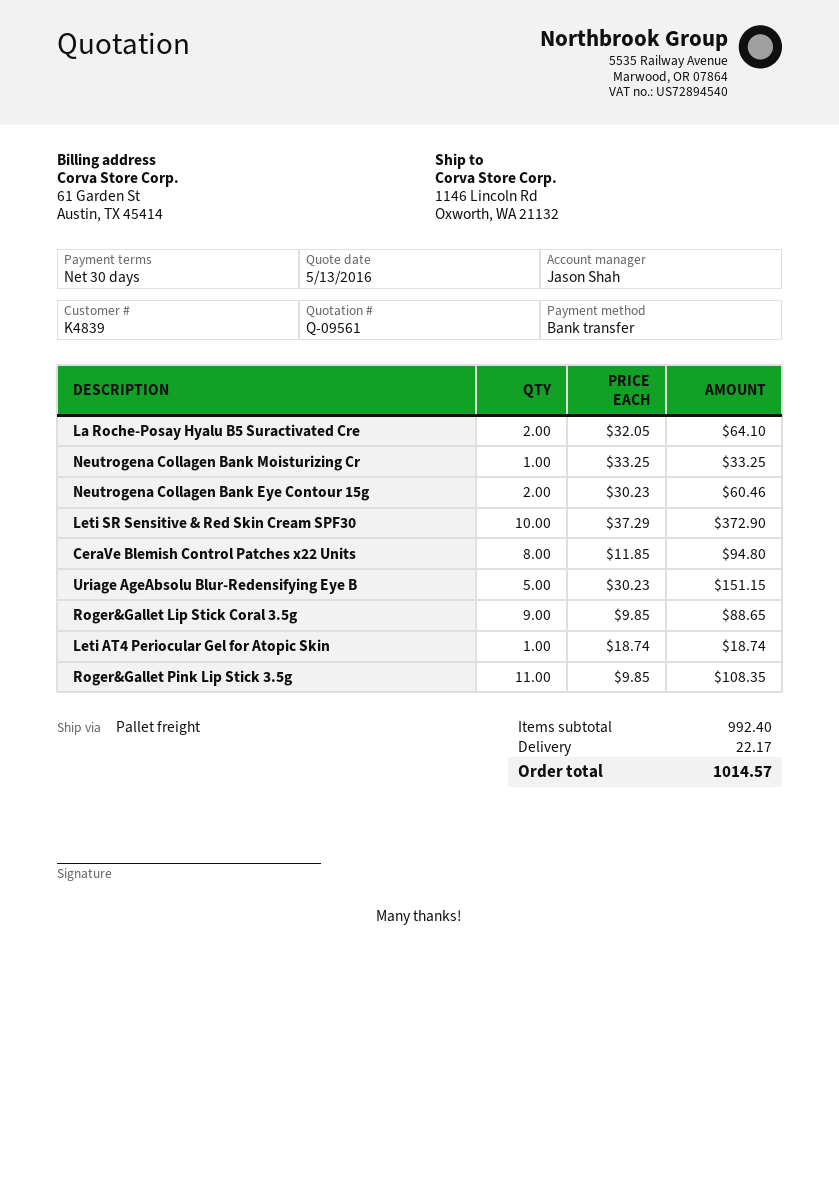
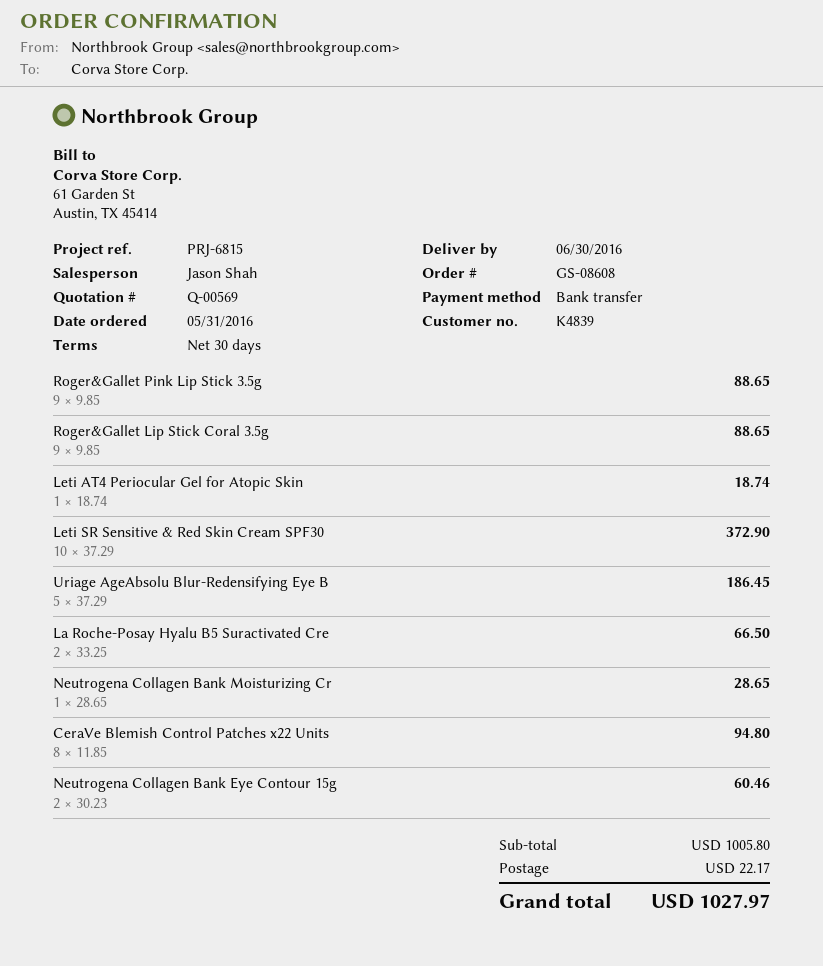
quote number: Q-09561 -> Q-00569
La Roche-Posay Hyalu B5 Suractivated Cre: 2 x 32.05 = 64.10 -> 2 x 33.25 = 66.50
Neutrogena Collagen Bank Moisturizing Cr: 1 x 33.25 = 33.25 -> 1 x 28.65 = 28.65
Uriage AgeAbsolu Blur-Redensifying Eye B: 5 x 30.23 = 151.15 -> 5 x 37.29 = 186.45
Roger&Gallet Pink Lip Stick 3.5g: 11 x 9.85 = 108.35 -> 9 x 9.85 = 88.65
subtotal: 992.40 -> 1005.80
total: 1014.57 -> 1027.97

